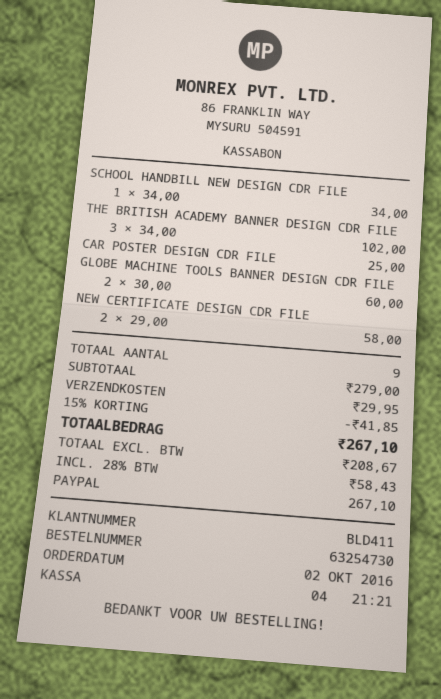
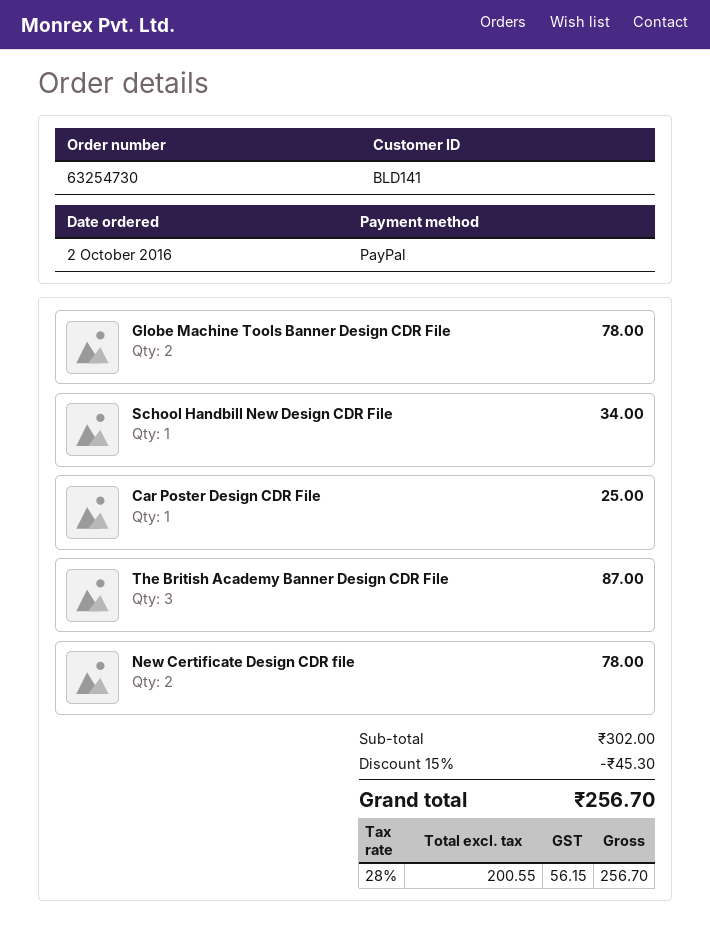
customer number: BLD411 -> BLD141
THE BRITISH ACADEMY BANNER DESIGN CDR FILE: 3 for 102.00 -> 3 for 87.00
GLOBE MACHINE TOOLS BANNER DESIGN CDR FILE: 2 for 60.00 -> 2 for 78.00
NEW CERTIFICATE DESIGN CDR FILE: 2 for 58.00 -> 2 for 78.00
subtotal: 279.00 -> 302.00
discount: 15% = 41.85 -> 15% = 45.30
shipping: 29.95 -> none
net: 208.67 -> 200.55
tax: 28% = 58.43 -> 28% = 56.15
total: 267.10 -> 256.70

